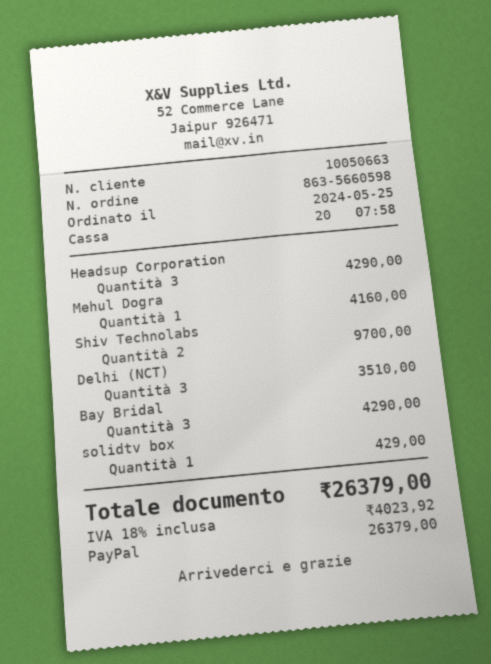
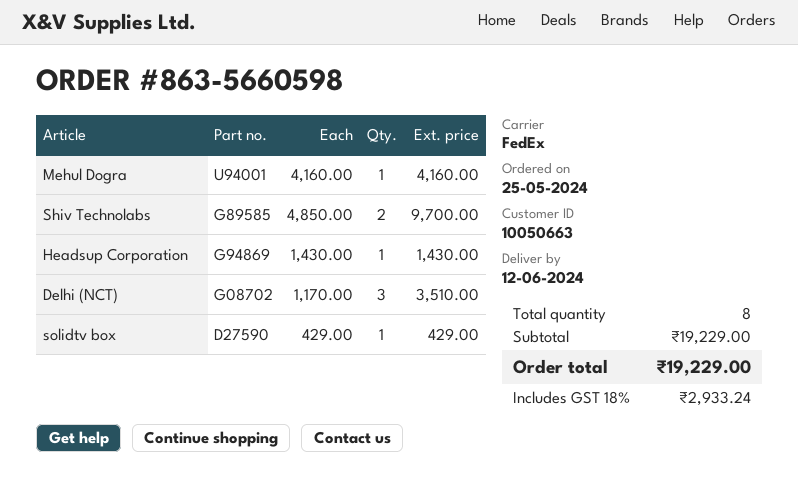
Headsup Corporation: 3 for 4290.00 -> 1 for 1430.00
Bay Bridal: 3 for 4290.00 -> none
tax: 18% = 4023.92 -> 18% = 2933.24
total: 26379.00 -> 19229.00

